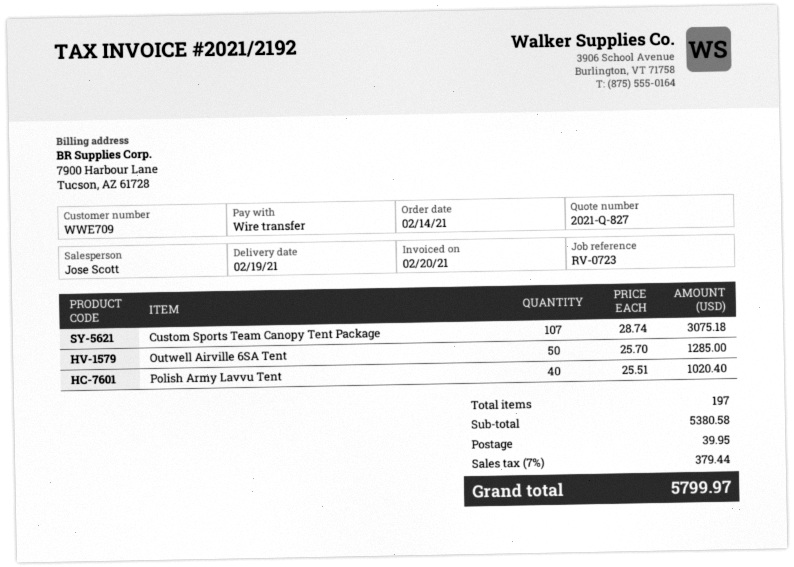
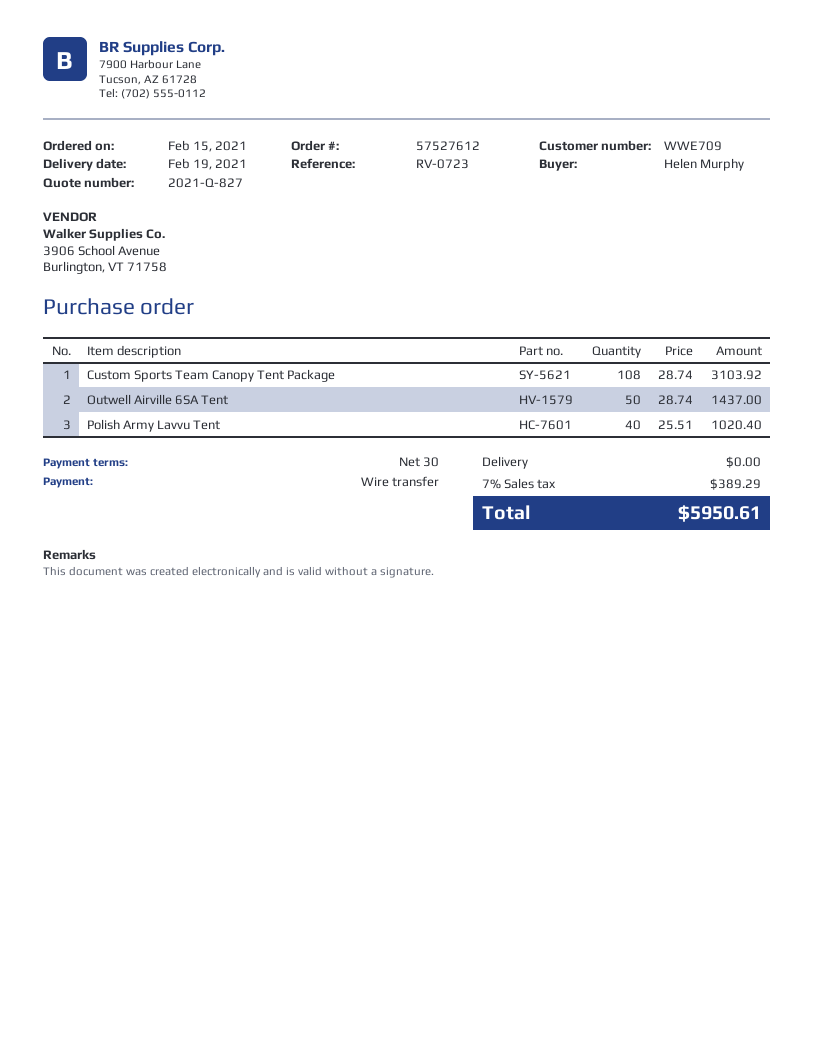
order date: 2021-02-14 -> 2021-02-15
Custom Sports Team Canopy Tent Package: 107 x 28.74 = 3075.18 -> 108 x 28.74 = 3103.92
Outwell Airville 6SA Tent: 50 x 25.70 = 1285.00 -> 50 x 28.74 = 1437.00
shipping: 39.95 -> 0.00
tax: 7% = 379.44 -> 7% = 389.29
total: 5799.97 -> 5950.61

